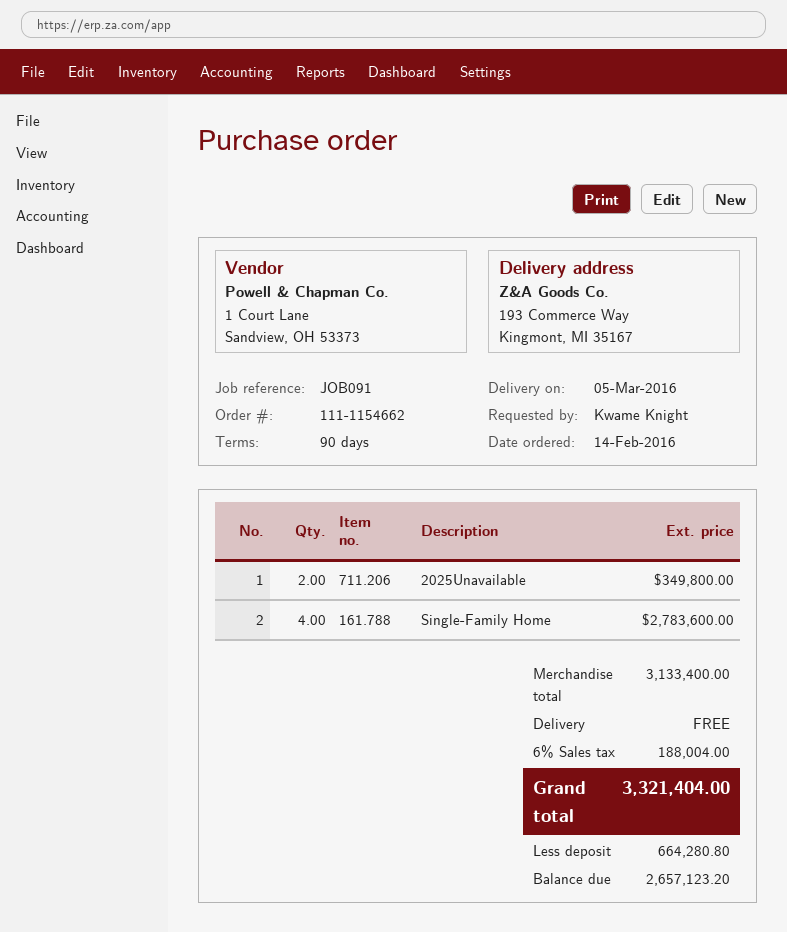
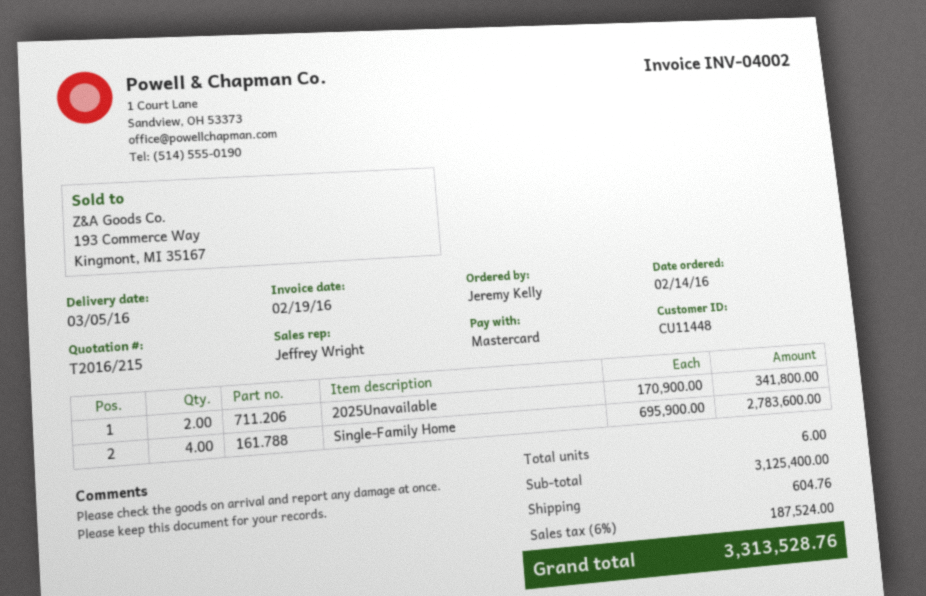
ordered by: Kwame Knight -> Jeremy Kelly
2025Unavailable: 2 for 349800.00 -> 2 for 341800.00
subtotal: 3133400.00 -> 3125400.00
shipping: 0.00 -> 604.76
tax: 6% = 188004.00 -> 6% = 187524.00
total: 3321404.00 -> 3313528.76

